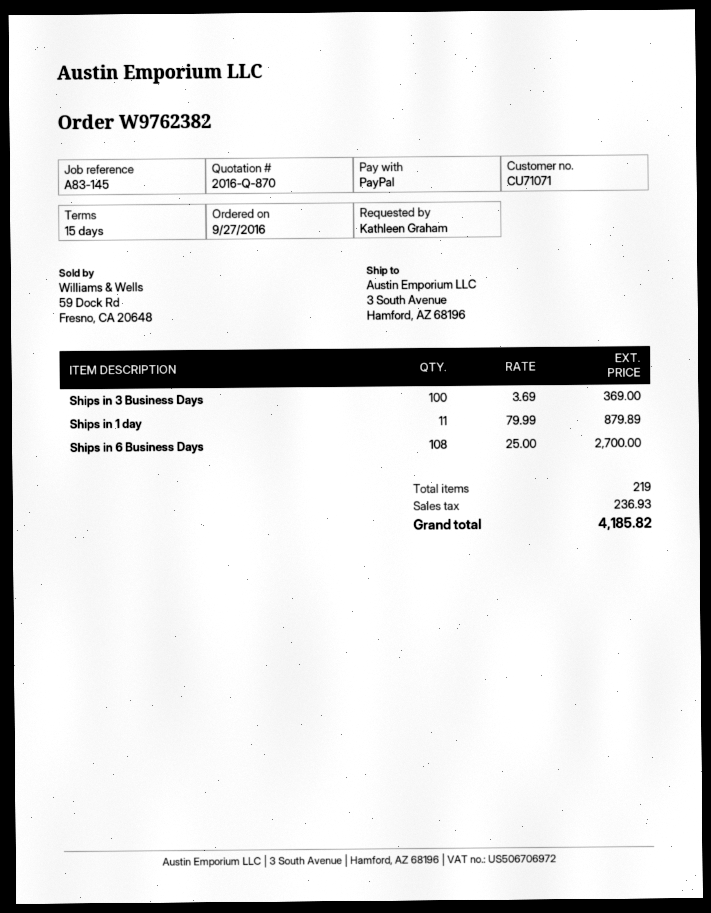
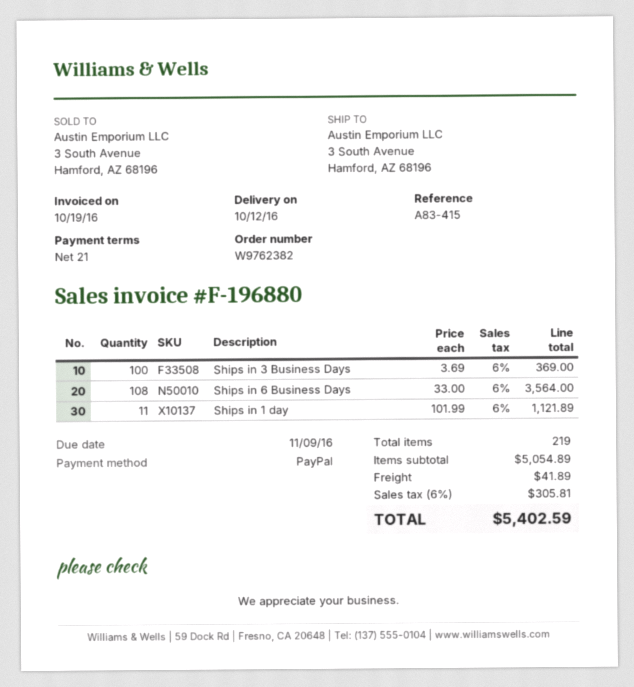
payment terms: 15 days -> 21 days
reference: A83-145 -> A83-415
Ships in 1 day: 11 x 79.99 = 879.89 -> 11 x 101.99 = 1121.89
Ships in 6 Business Days: 108 x 25.00 = 2700.00 -> 108 x 33.00 = 3564.00
shipping: none -> 41.89
tax: 236.93 -> 305.81
total: 4185.82 -> 5402.59

